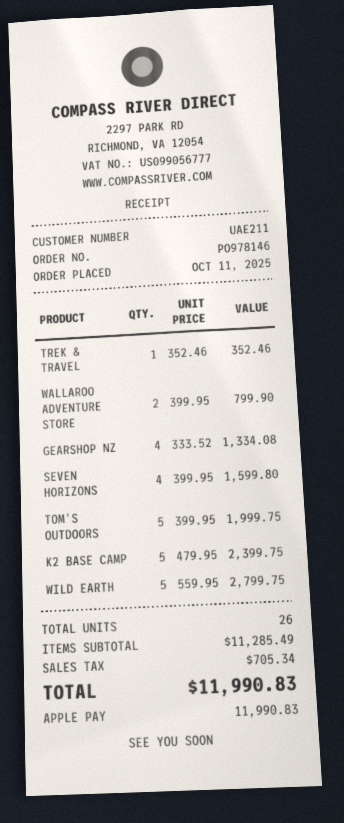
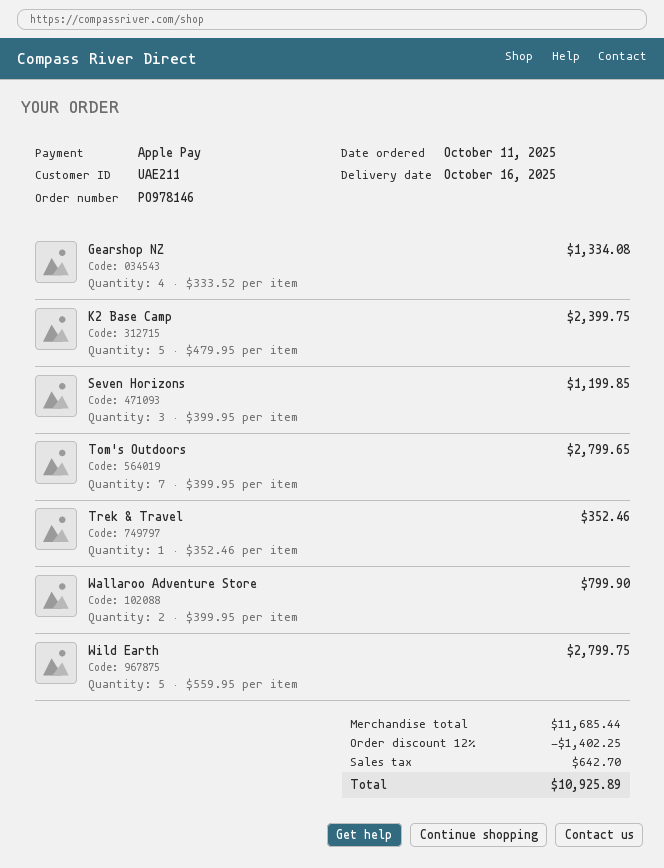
SEVEN HORIZONS: 4 x 399.95 = 1599.80 -> 3 x 399.95 = 1199.85
TOM'S OUTDOORS: 5 x 399.95 = 1999.75 -> 7 x 399.95 = 2799.65
subtotal: 11285.49 -> 11685.44
discount: none -> 12% = 1402.25
tax: 705.34 -> 642.70
total: 11990.83 -> 10925.89

